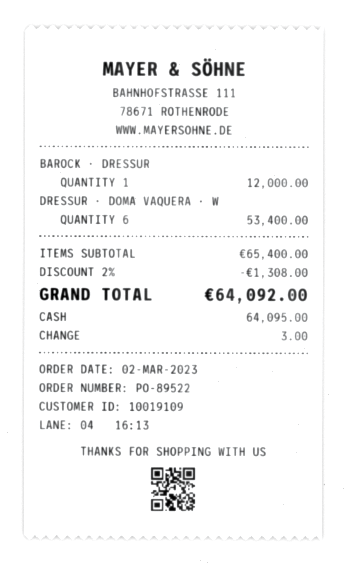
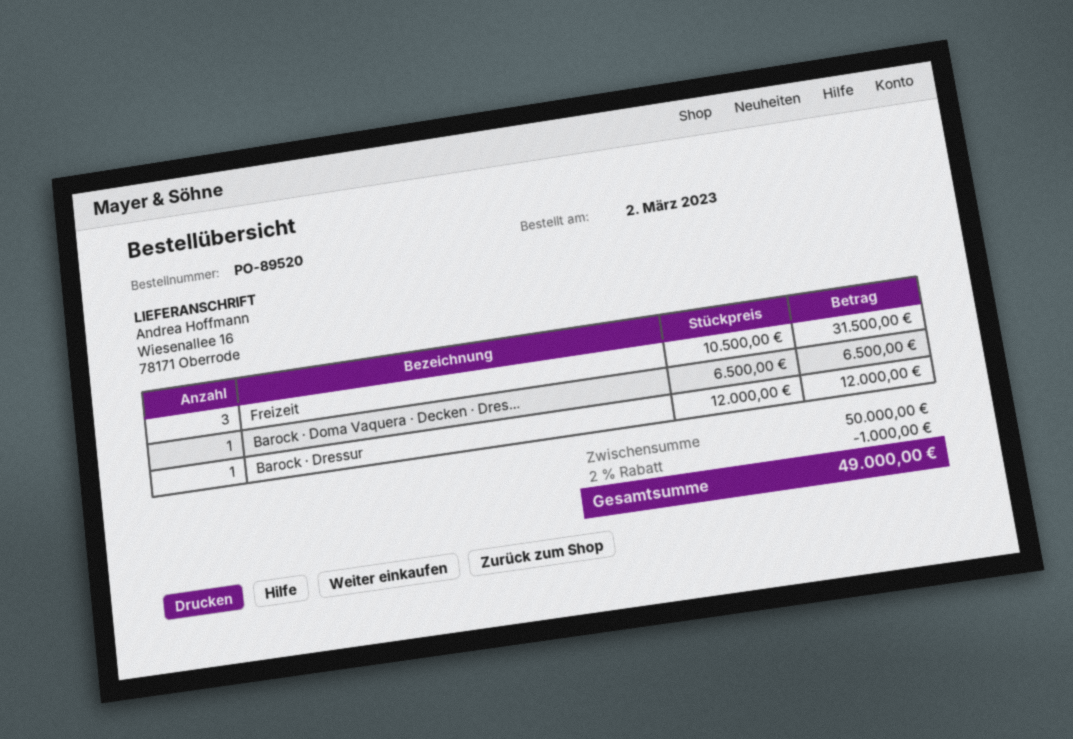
order number: PO-89522 -> PO-89520
DRESSUR · DOMA VAQUERA · W: 6 for 53400.00 -> none
Freizeit: none -> 3 for 31500.00
Barock · Doma Vaquera · Decken · Dres...: none -> 1 for 6500.00
subtotal: 65400.00 -> 50000.00
discount: 2% = 1308.00 -> 2% = 1000.00
total: 64092.00 -> 49000.00

